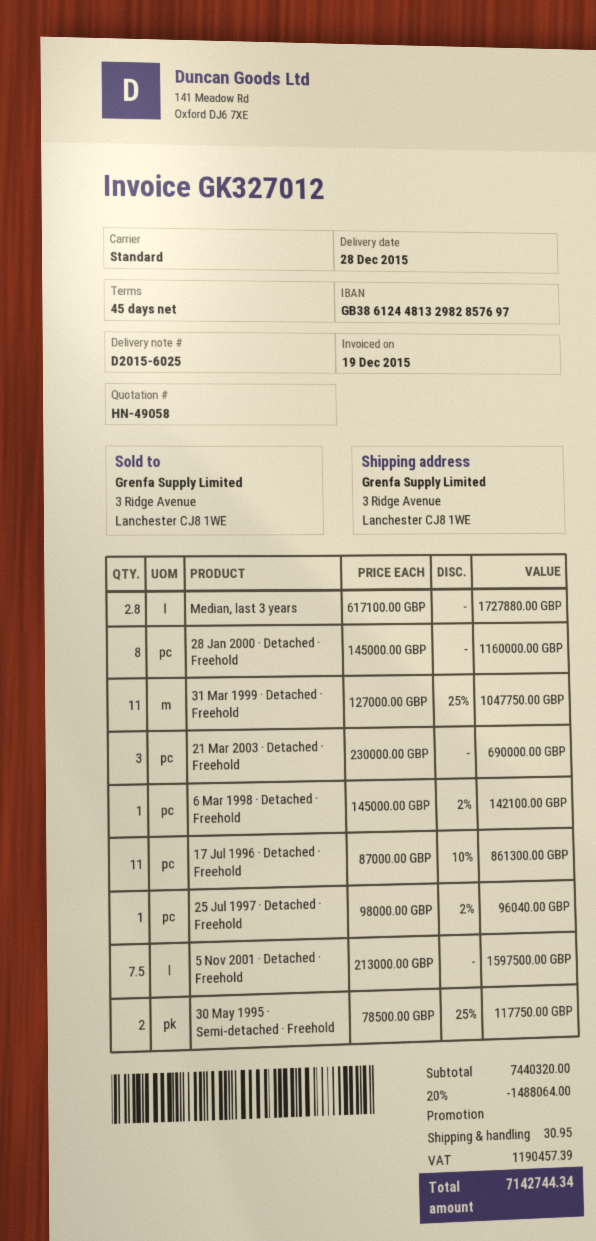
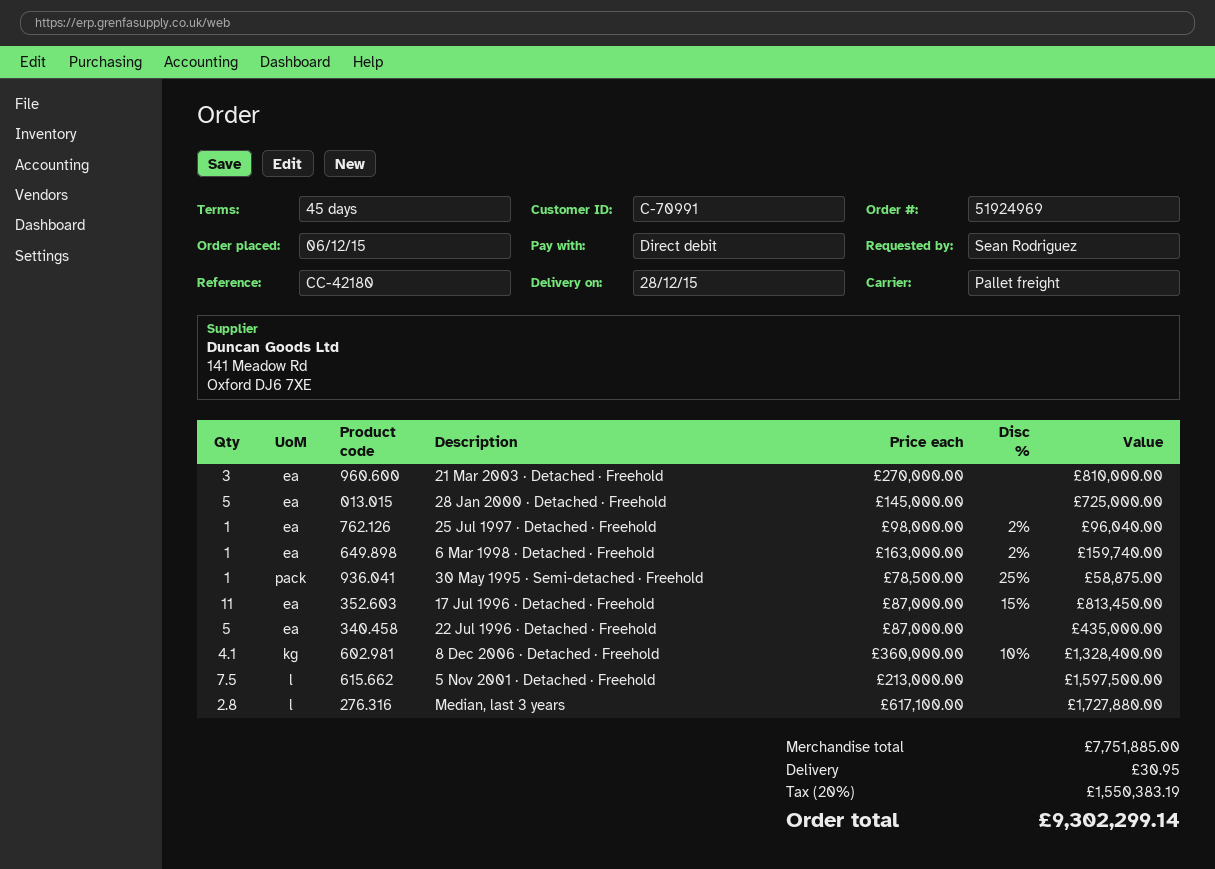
shipping method: standard -> pallet freight
28 Jan 2000 · Detached · Freehold: 8 x 145000.00 = 1160000.00 -> 5 x 145000.00 = 725000.00
31 Mar 1999 · Detached · Freehold: 11 x 127000.00 - 25% = 1047750.00 -> none
21 Mar 2003 · Detached · Freehold: 3 x 230000.00 = 690000.00 -> 3 x 270000.00 = 810000.00
6 Mar 1998 · Detached · Freehold: 1 x 145000.00 - 2% = 142100.00 -> 1 x 163000.00 - 2% = 159740.00
17 Jul 1996 · Detached · Freehold: 11 x 87000.00 - 10% = 861300.00 -> 11 x 87000.00 - 15% = 813450.00
30 May 1995 · Semi-detached · Freehold: 2 x 78500.00 - 25% = 117750.00 -> 1 x 78500.00 - 25% = 58875.00
22 Jul 1996 · Detached · Freehold: none -> 5 x 87000.00 = 435000.00
8 Dec 2006 · Detached · Freehold: none -> 4.1 x 360000.00 - 10% = 1328400.00
subtotal: 7440320.00 -> 7751885.00
discount: 20% = 1488064.00 -> none
tax: 1190457.39 -> 1550383.19
total: 7142744.34 -> 9302299.14

